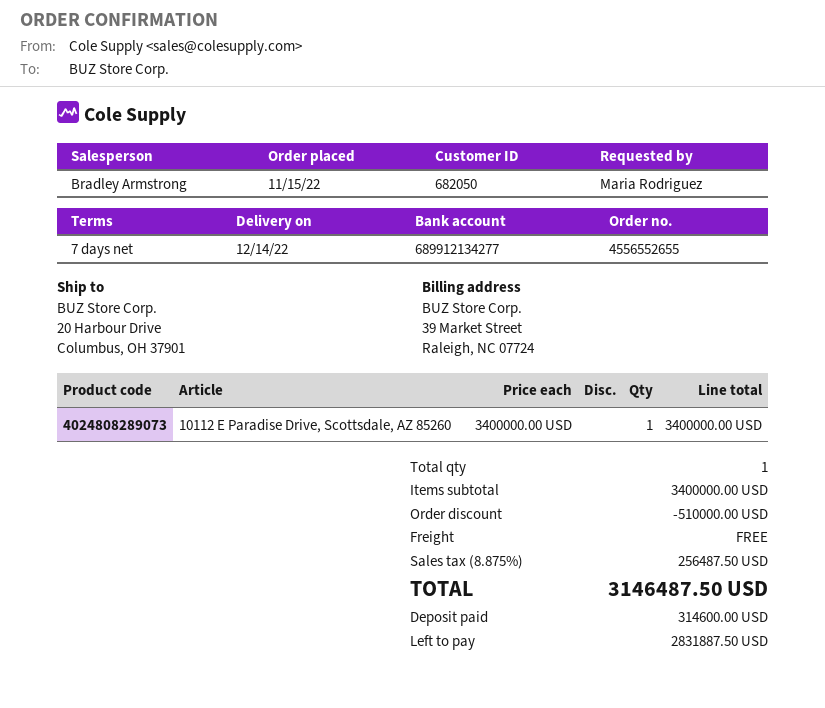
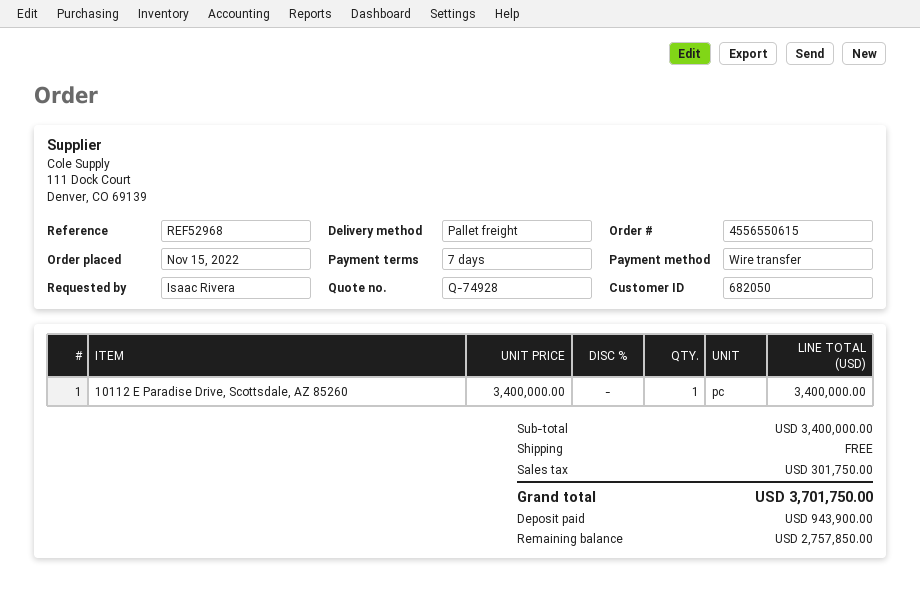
order number: 4556552655 -> 4556550615
ordered by: Maria Rodriguez -> Isaac Rivera
discount: 510000.00 -> none
tax: 256487.50 -> 301750.00
total: 3146487.50 -> 3701750.00
deposit: 314600.00 -> 943900.00
balance: 2831887.50 -> 2757850.00

